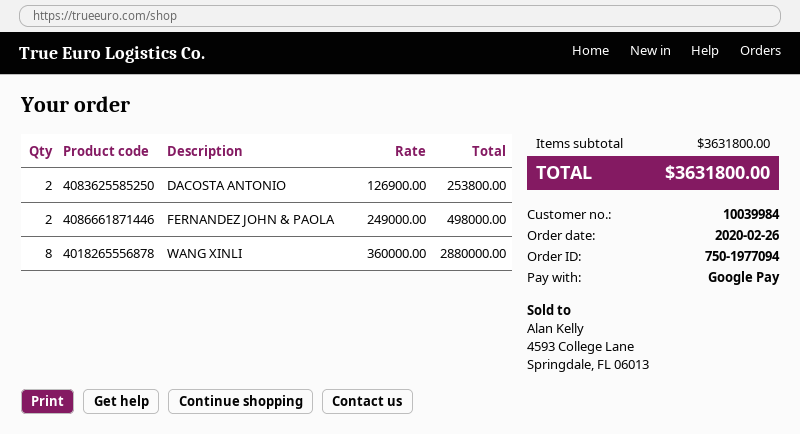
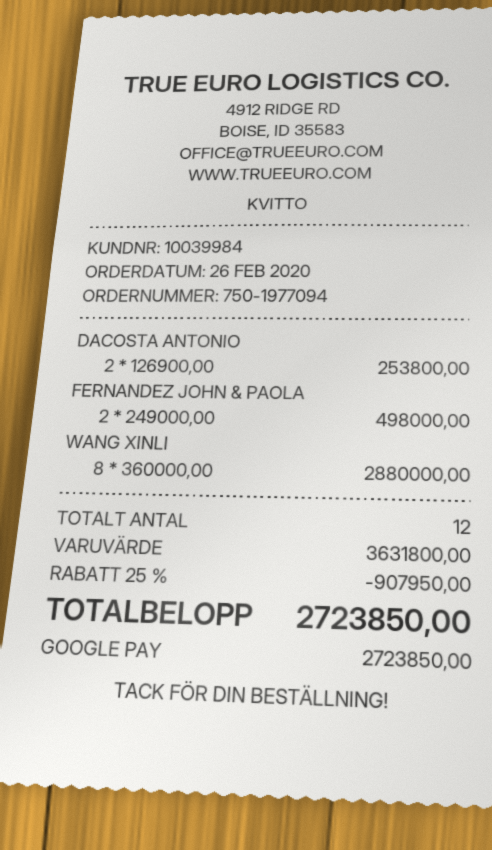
discount: none -> 25% = 907950.00
total: 3631800.00 -> 2723850.00

